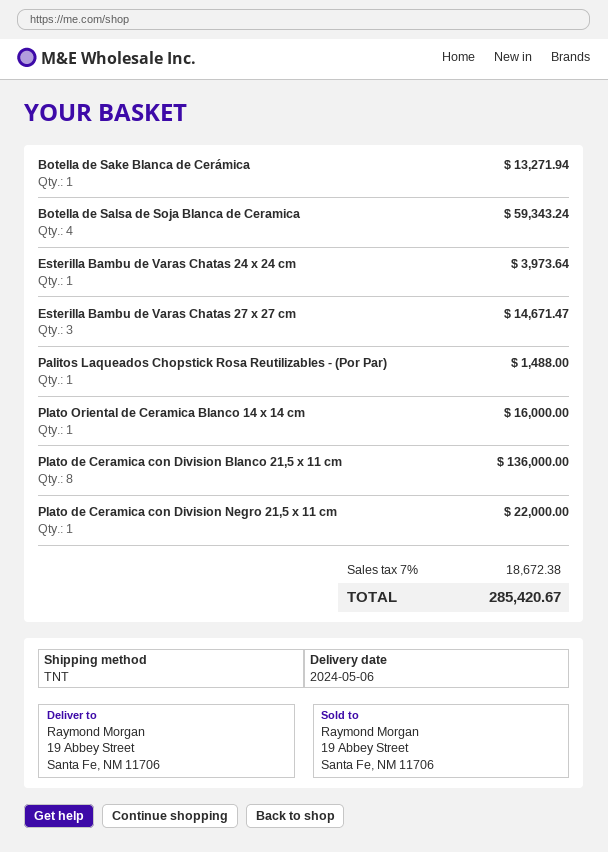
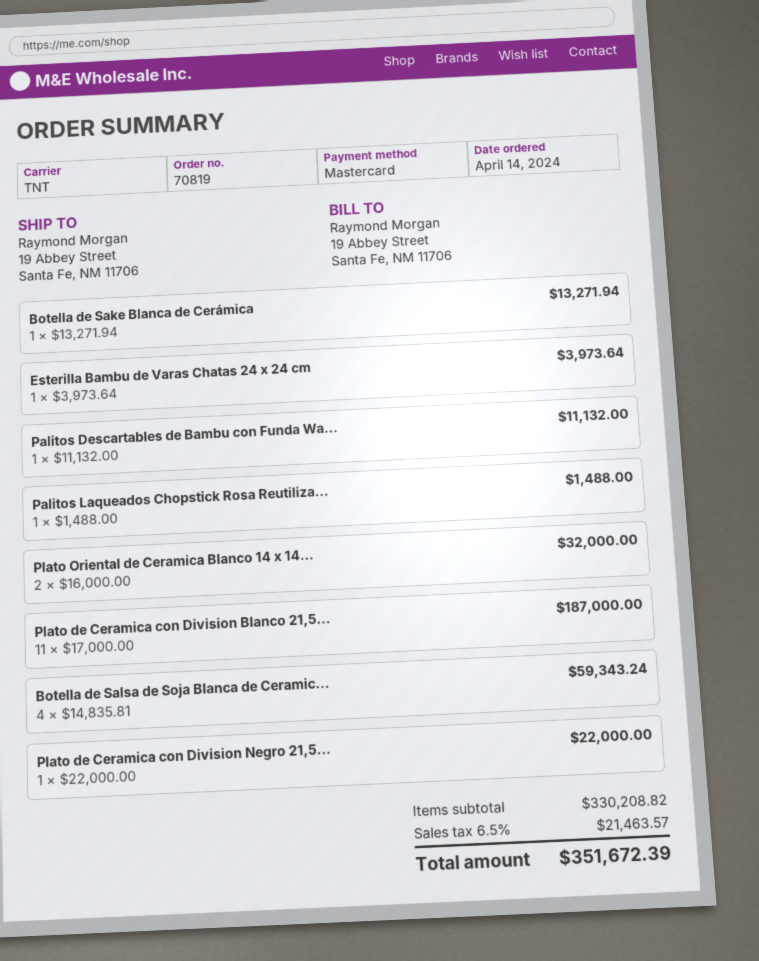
Esterilla Bambu de Varas Chatas 27 x 27 cm: 3 for 14671.47 -> none
Plato Oriental de Ceramica Blanco 14 x 14 cm: 1 for 16000.00 -> 2 for 32000.00
Plato de Ceramica con Division Blanco 21,5 x 11 cm: 8 for 136000.00 -> 11 for 187000.00
Palitos Descartables de Bambu con Funda Wa...: none -> 1 for 11132.00
tax: 7% = 18672.38 -> 6.5% = 21463.57
total: 285420.67 -> 351672.39

